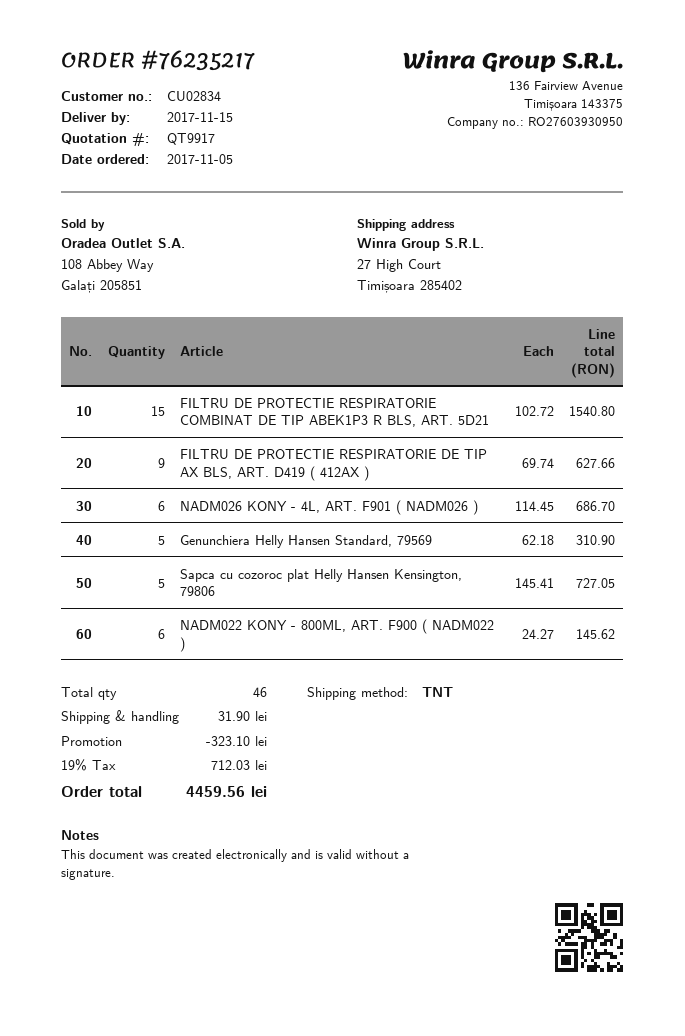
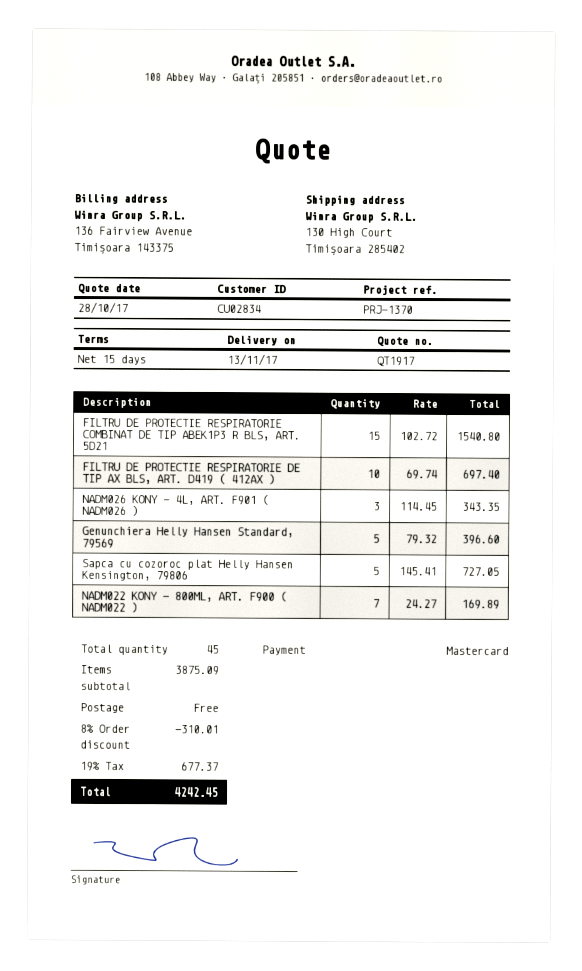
quote number: QT9917 -> QT1917
delivery date: 2017-11-15 -> 2017-11-13
ship to: 27 High Court, Timișoara 285402 -> 130 High Court, Timișoara 285402
FILTRU DE PROTECTIE RESPIRATORIE DE TIP AX BLS, ART. D419 ( 412AX ): 9 x 69.74 = 627.66 -> 10 x 69.74 = 697.40
NADM026 KONY - 4L, ART. F901 ( NADM026 ): 6 x 114.45 = 686.70 -> 3 x 114.45 = 343.35
Genunchiera Helly Hansen Standard, 79569: 5 x 62.18 = 310.90 -> 5 x 79.32 = 396.60
NADM022 KONY - 800ML, ART. F900 ( NADM022 ): 6 x 24.27 = 145.62 -> 7 x 24.27 = 169.89
total quantity: 46 -> 45
discount: 323.10 -> 310.01
shipping: 31.90 -> 0.00
tax: 19% = 712.03 -> 19% = 677.37
total: 4459.56 -> 4242.45

